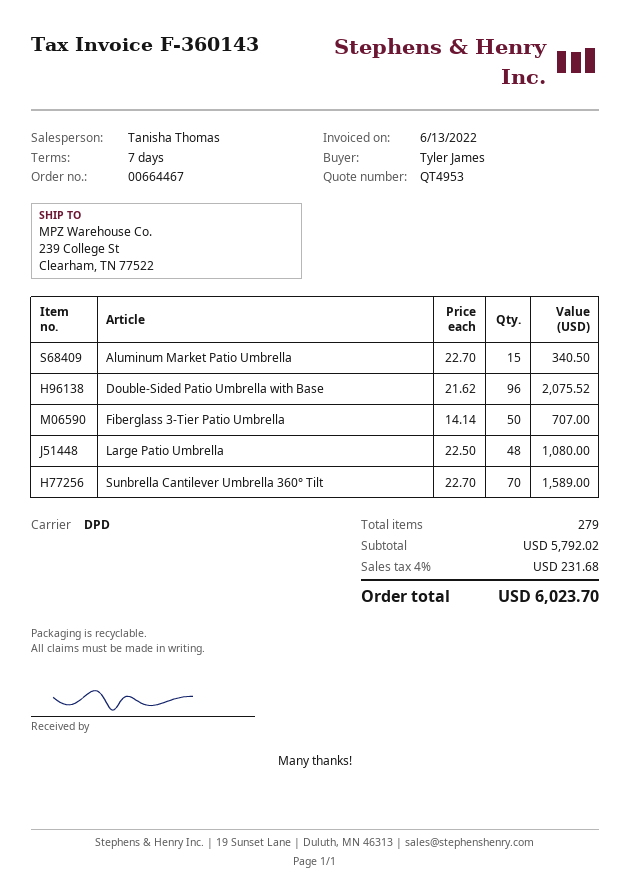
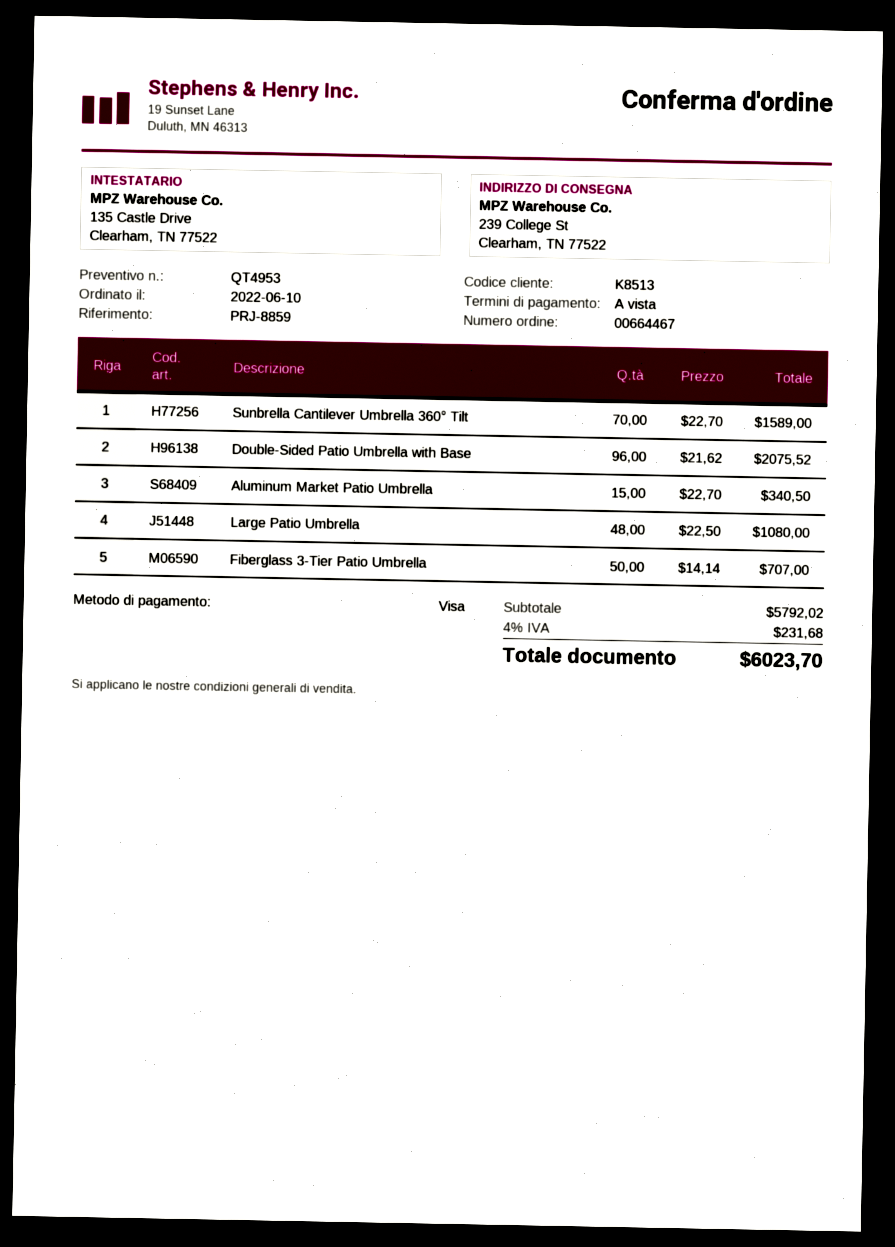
payment terms: 7 days -> on receipt

